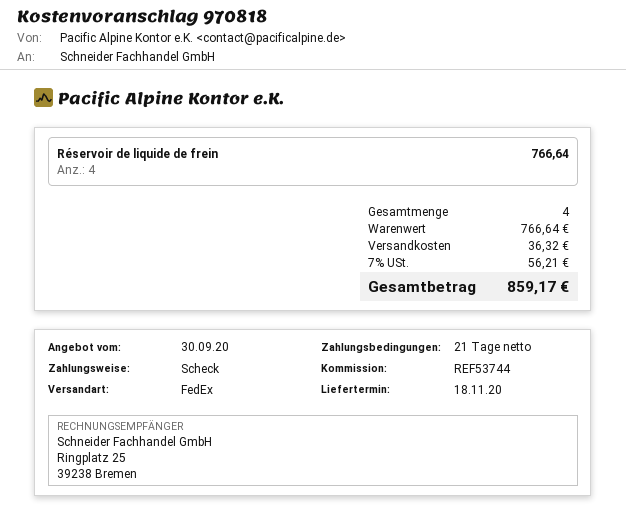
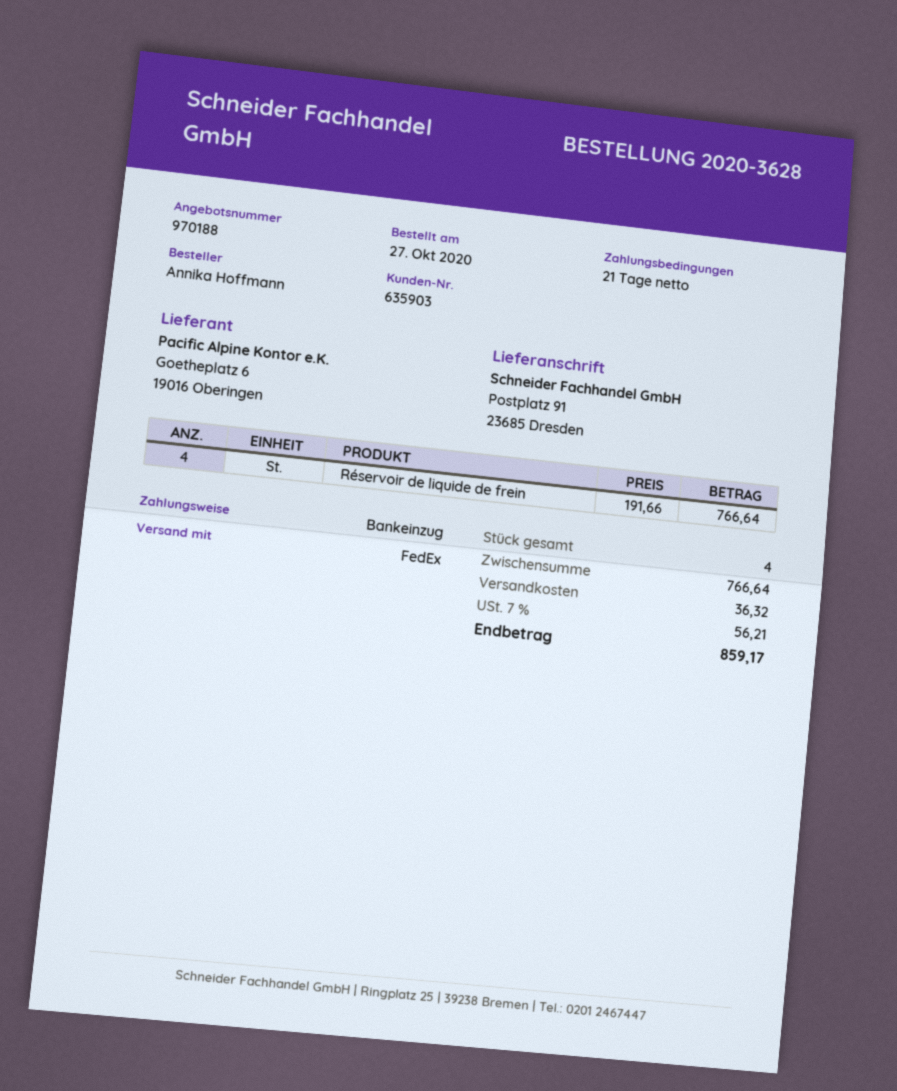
quote number: 970818 -> 970188
payment method: cheque -> direct debit

